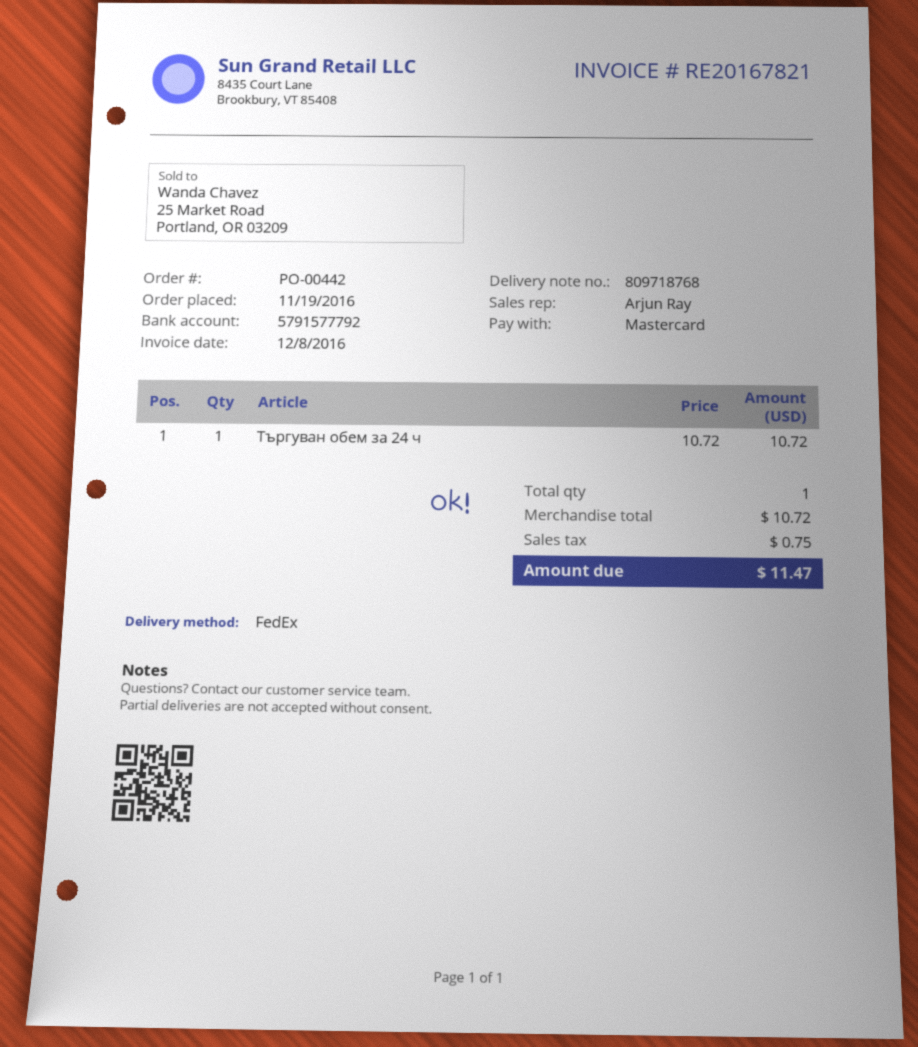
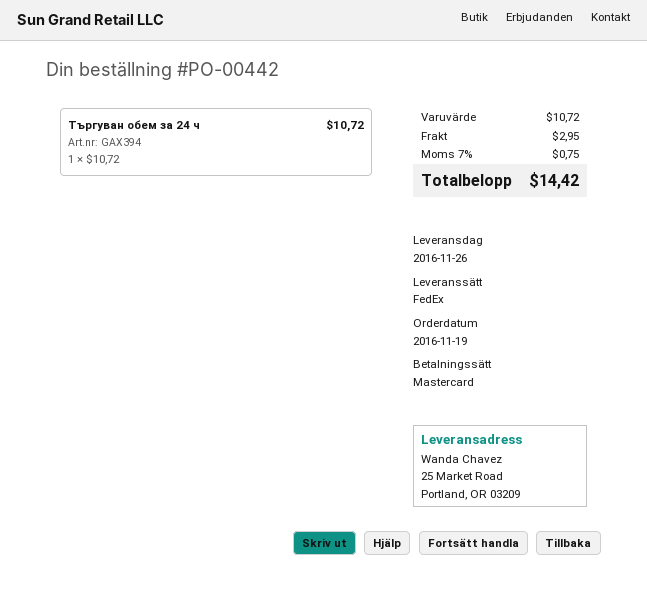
shipping: none -> 2.95
total: 11.47 -> 14.42

